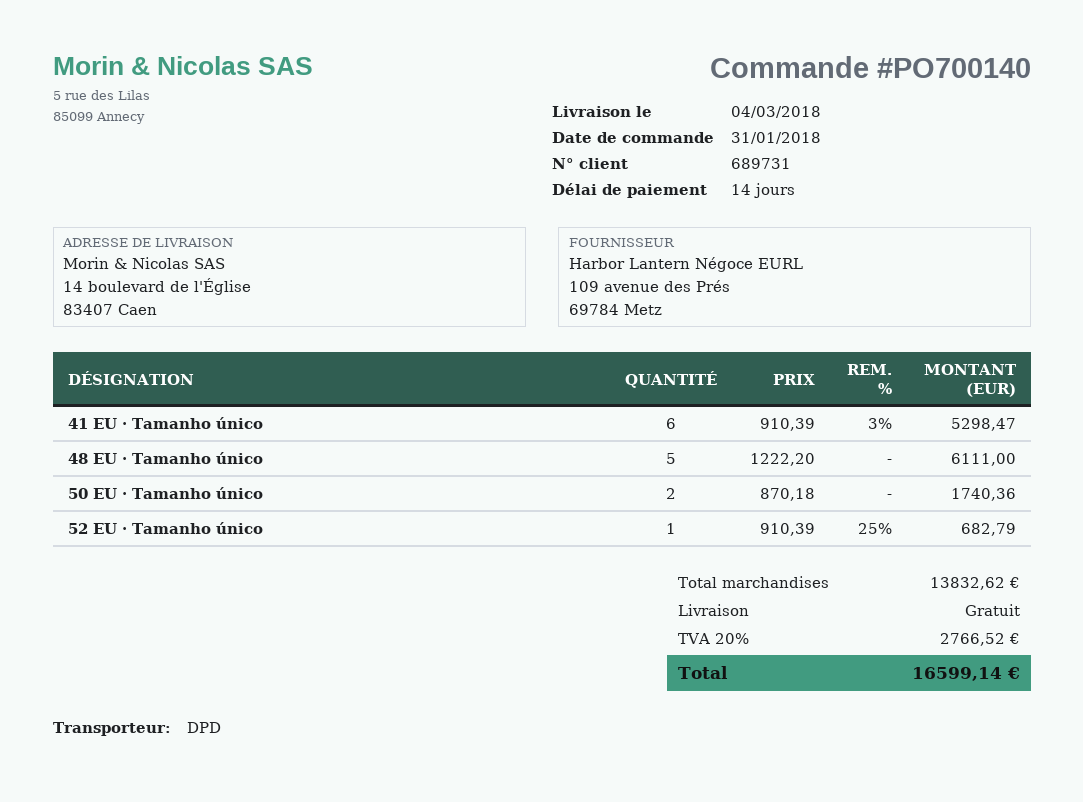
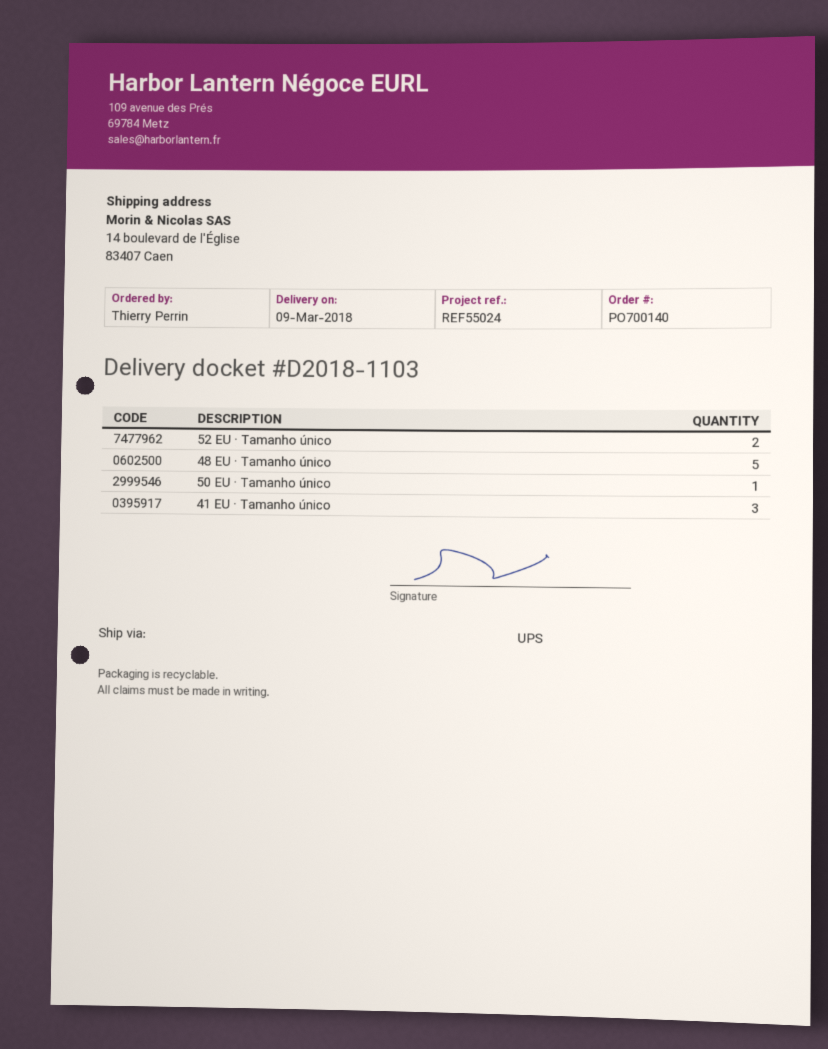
delivery date: 2018-03-04 -> 2018-03-09
shipping method: DPD -> UPS
41 EU · Tamanho único: 6 -> 3
50 EU · Tamanho único: 2 -> 1
52 EU · Tamanho único: 1 -> 2

